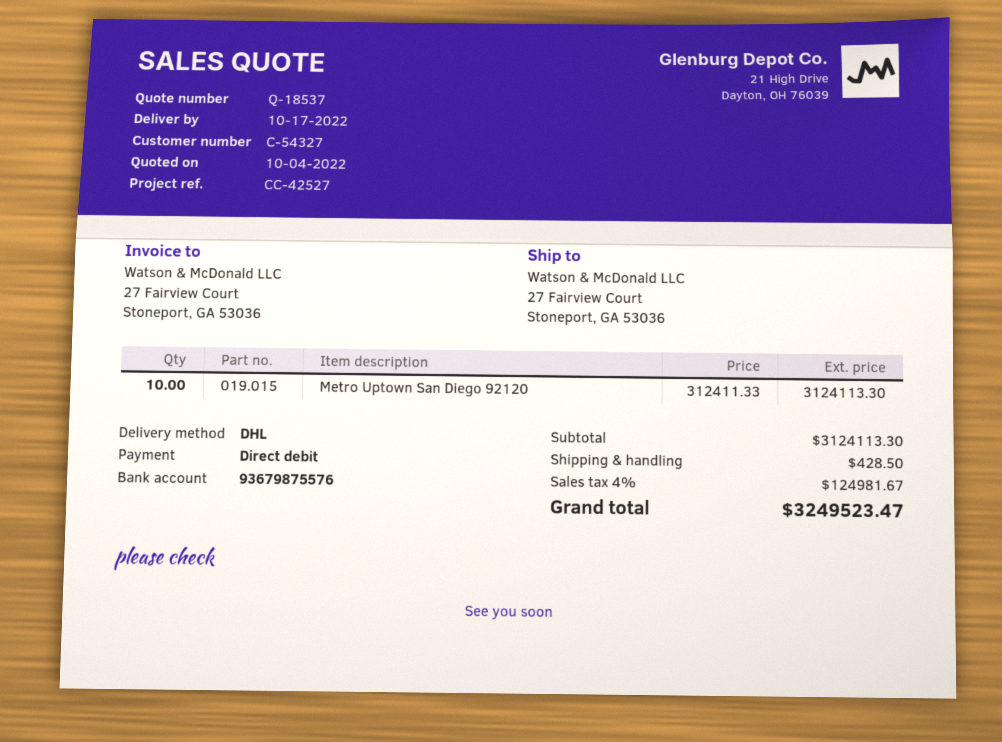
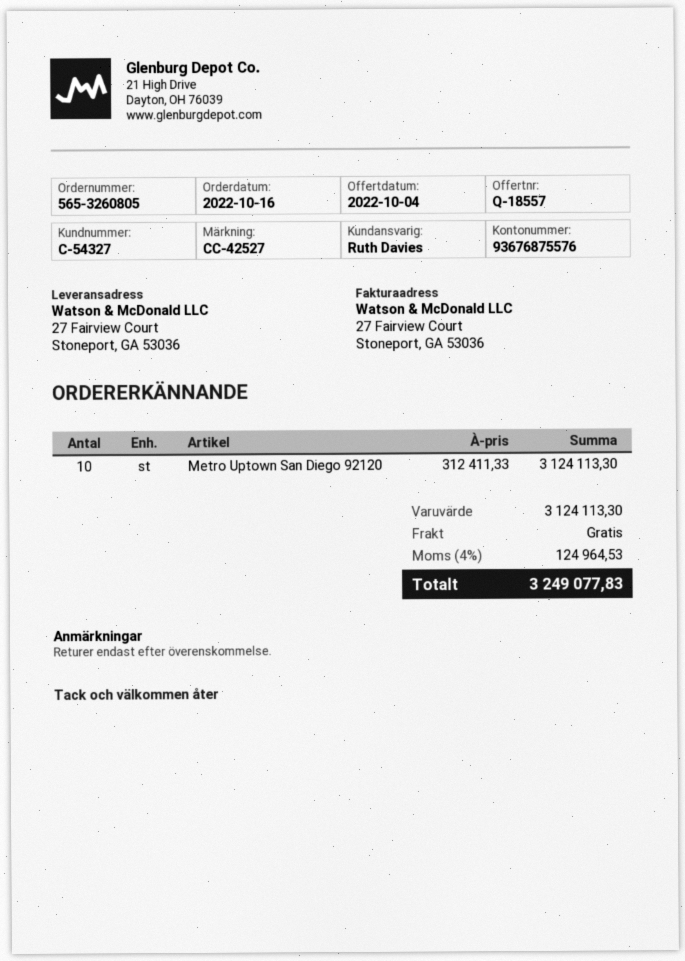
quote number: Q-18537 -> Q-18557
bank account: 93679875576 -> 93676875576
shipping: 428.50 -> 0.00
tax: 4% = 124981.67 -> 4% = 124964.53
total: 3249523.47 -> 3249077.83

